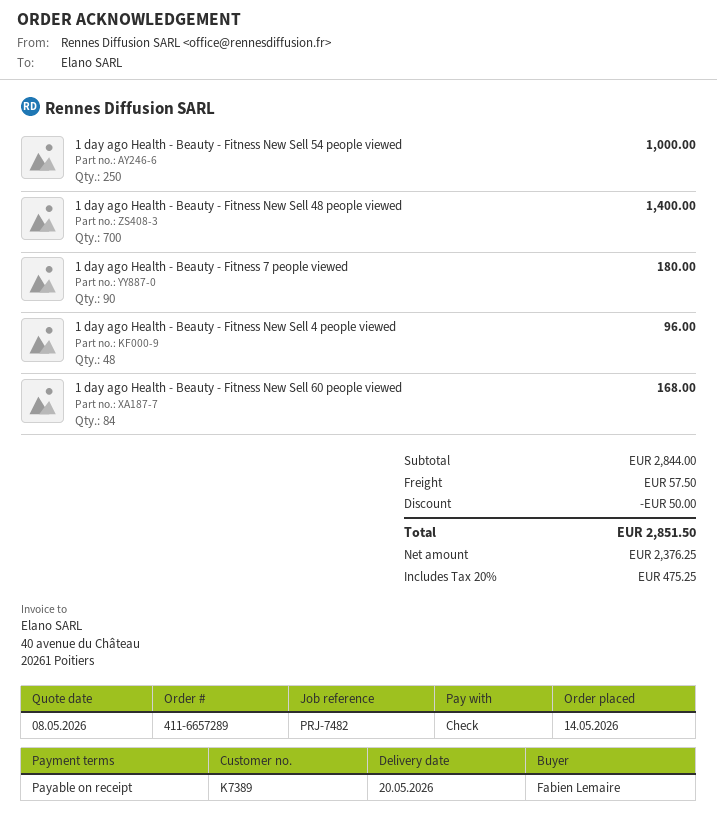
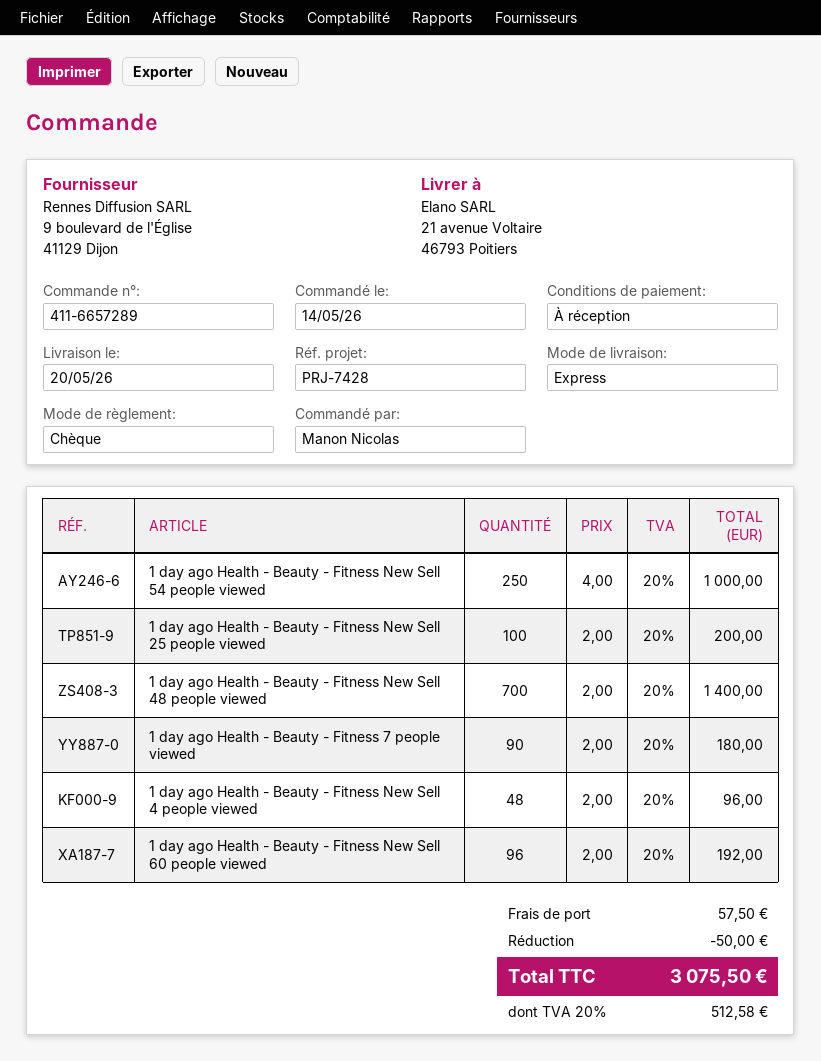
reference: PRJ-7482 -> PRJ-7428
ordered by: Fabien Lemaire -> Manon Nicolas
1 day ago Health - Beauty - Fitness New Sell 60 people viewed: 84 for 168.00 -> 96 for 192.00
1 day ago Health - Beauty - Fitness New Sell 25 people viewed: none -> 100 for 200.00
tax: 20% = 475.25 -> 20% = 512.58
total: 2851.50 -> 3075.50

